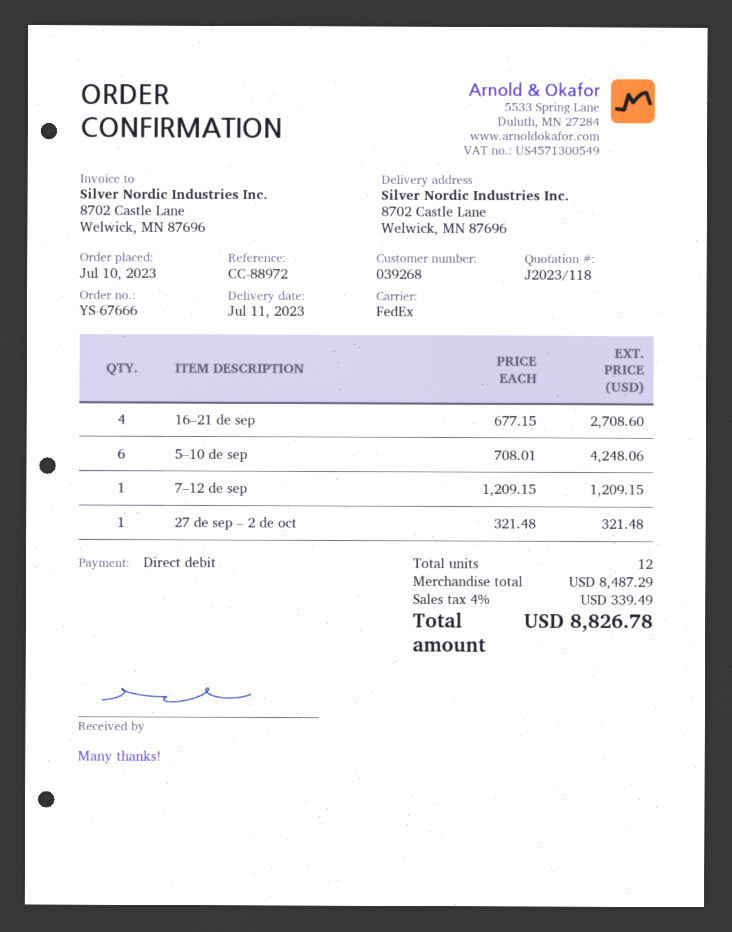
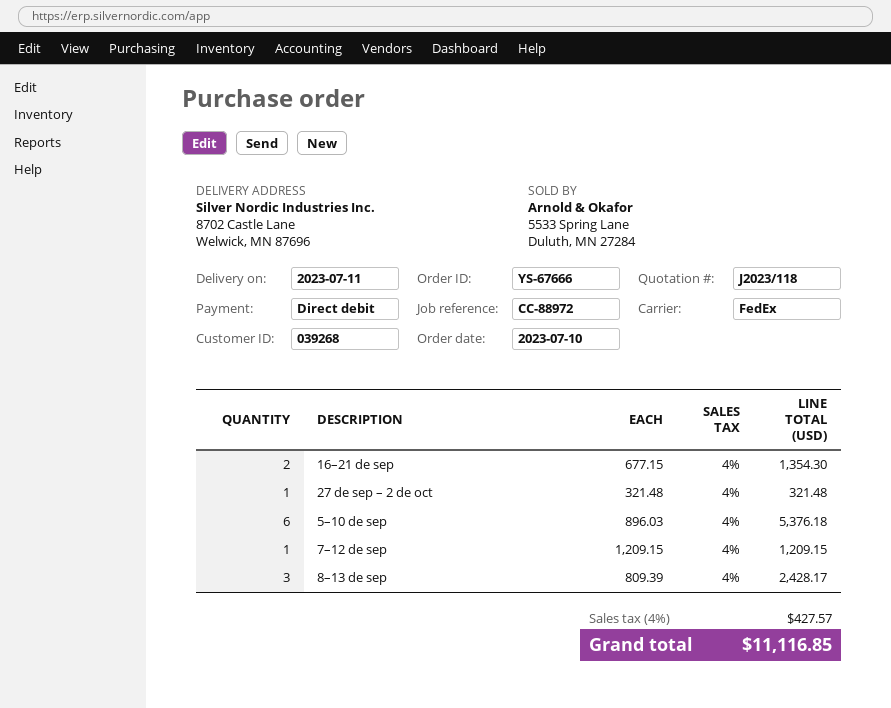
16–21 de sep: 4 x 677.15 = 2708.60 -> 2 x 677.15 = 1354.30
5–10 de sep: 6 x 708.01 = 4248.06 -> 6 x 896.03 = 5376.18
8–13 de sep: none -> 3 x 809.39 = 2428.17
tax: 4% = 339.49 -> 4% = 427.57
total: 8826.78 -> 11116.85

